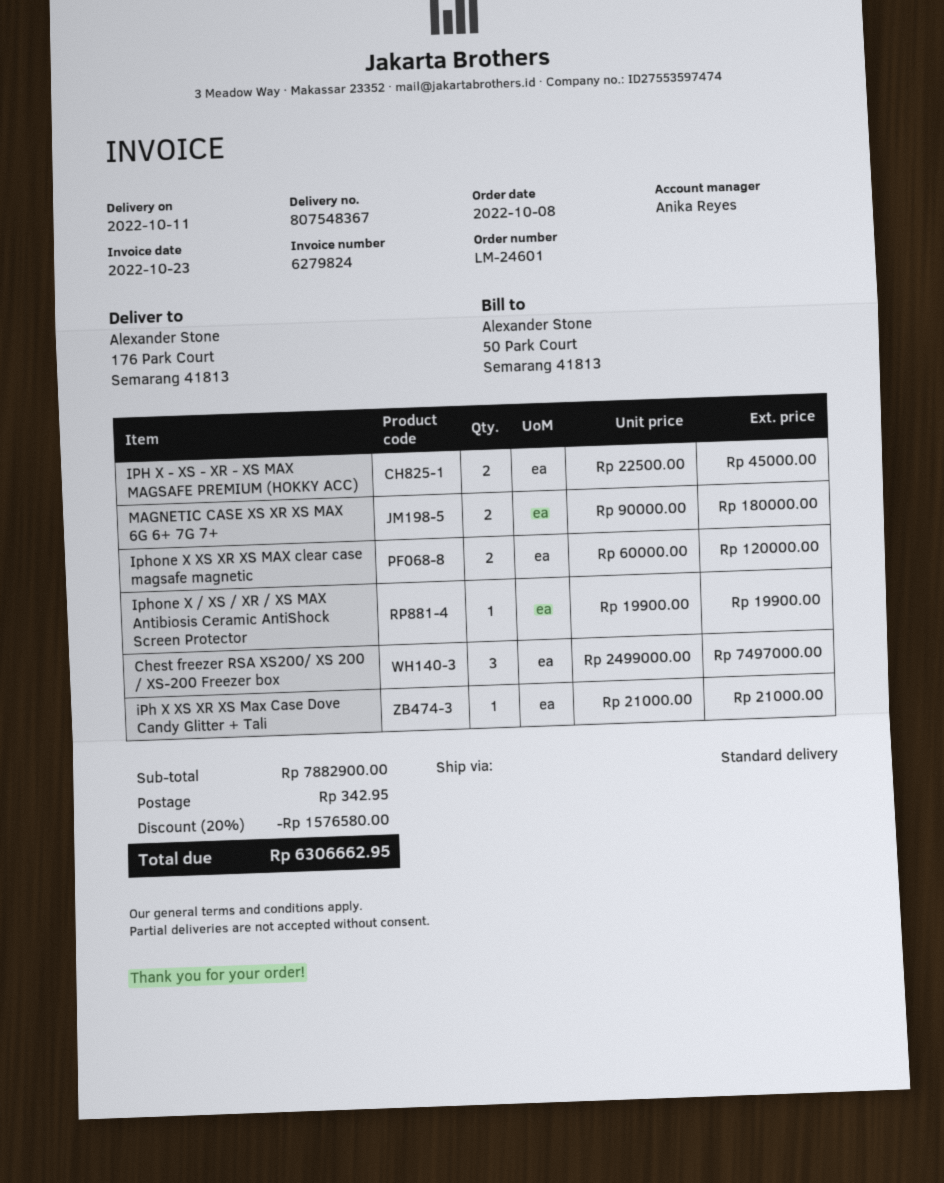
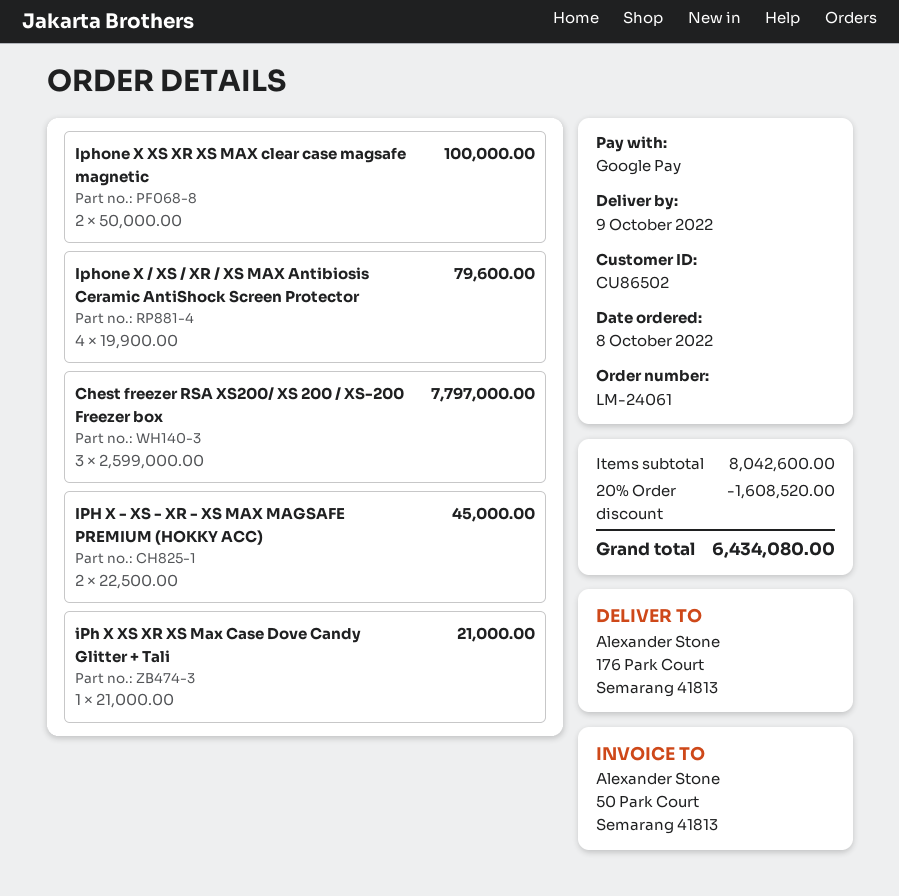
order number: LM-24601 -> LM-24061
delivery date: 2022-10-11 -> 2022-10-09
MAGNETIC CASE XS XR XS MAX 6G 6+ 7G 7+: 2 x 90000.00 = 180000.00 -> none
Iphone X XS XR XS MAX clear case magsafe magnetic: 2 x 60000.00 = 120000.00 -> 2 x 50000.00 = 100000.00
Iphone X / XS / XR / XS MAX Antibiosis Ceramic AntiShock Screen Protector: 1 x 19900.00 = 19900.00 -> 4 x 19900.00 = 79600.00
Chest freezer RSA XS200/ XS 200 / XS-200 Freezer box: 3 x 2499000.00 = 7497000.00 -> 3 x 2599000.00 = 7797000.00
subtotal: 7882900.00 -> 8042600.00
discount: 20% = 1576580.00 -> 20% = 1608520.00
shipping: 342.95 -> none
total: 6306662.95 -> 6434080.00

